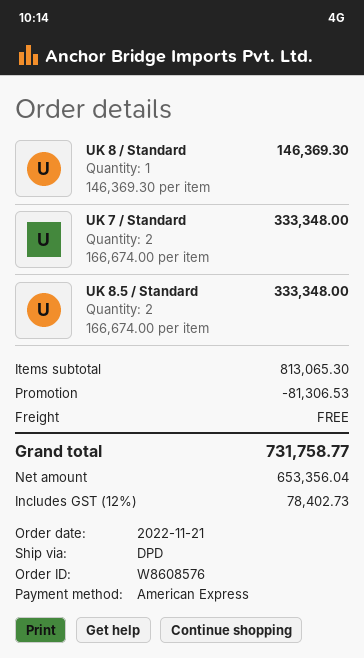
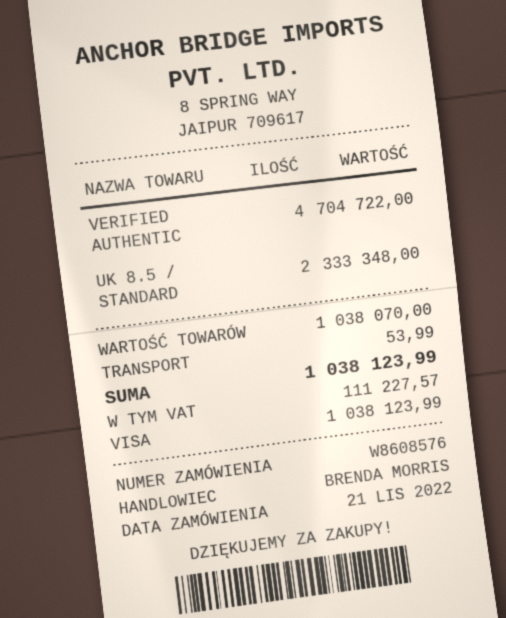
payment method: American Express -> Visa
UK 8 / Standard: 1 for 146369.30 -> none
UK 7 / Standard: 2 for 333348.00 -> none
VERIFIED AUTHENTIC: none -> 4 for 704722.00
subtotal: 813065.30 -> 1038070.00
discount: 81306.53 -> none
shipping: 0.00 -> 53.99
tax: 78402.73 -> 111227.57
total: 731758.77 -> 1038123.99

